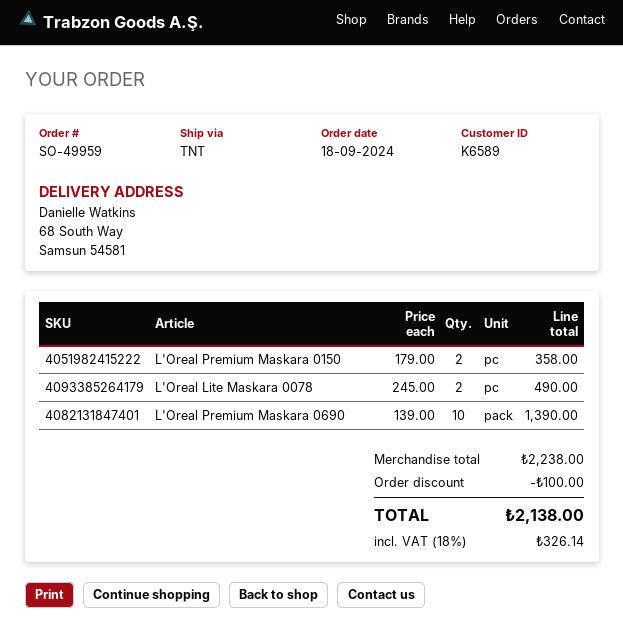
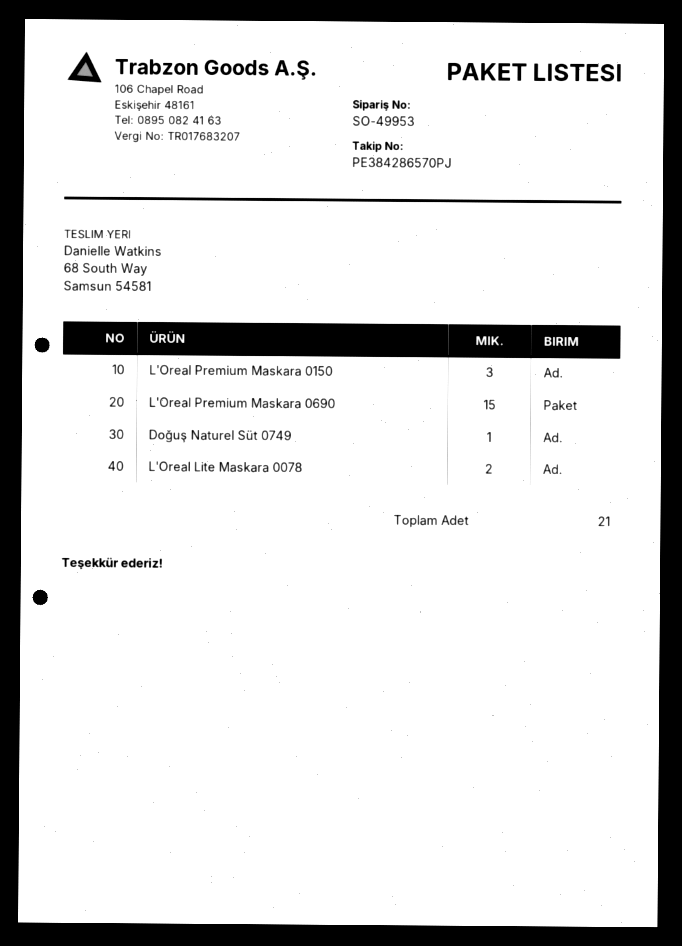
order number: SO-49959 -> SO-49953
L'Oreal Premium Maskara 0150: 2 -> 3
L'Oreal Premium Maskara 0690: 10 -> 15
Doğuş Naturel Süt 0749: none -> 1

